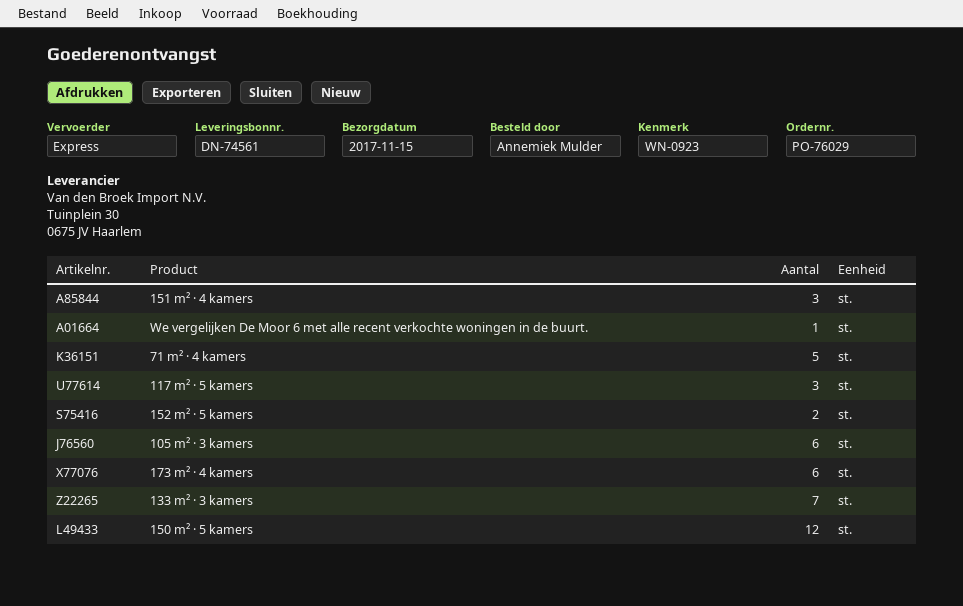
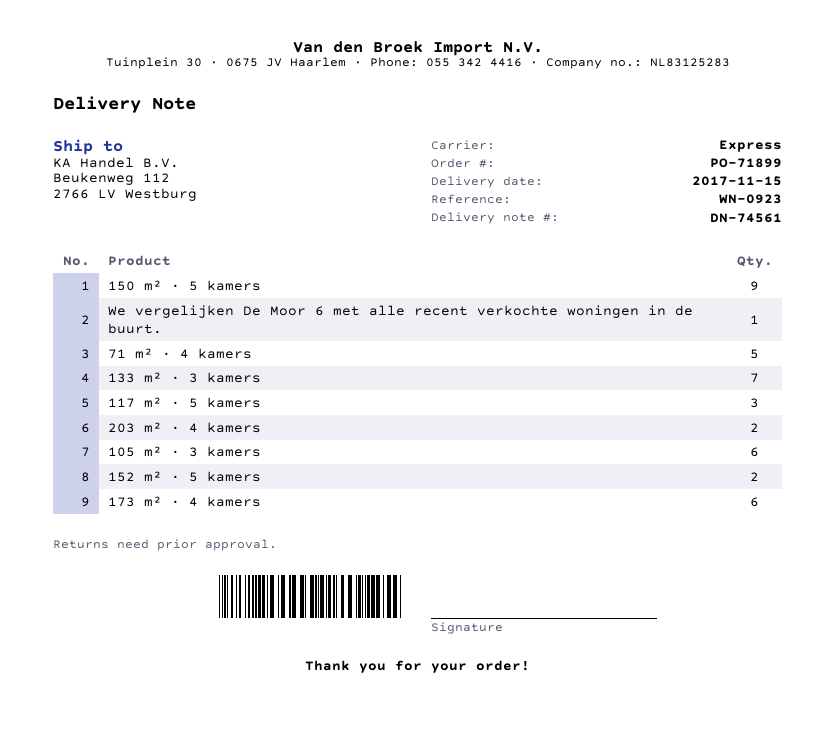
order number: PO-76029 -> PO-71899
151 m² · 4 kamers: 3 -> none
150 m² · 5 kamers: 12 -> 9
203 m² · 4 kamers: none -> 2

